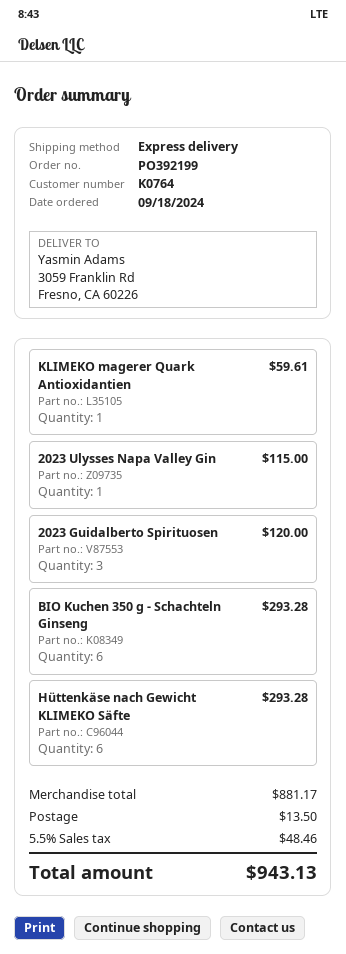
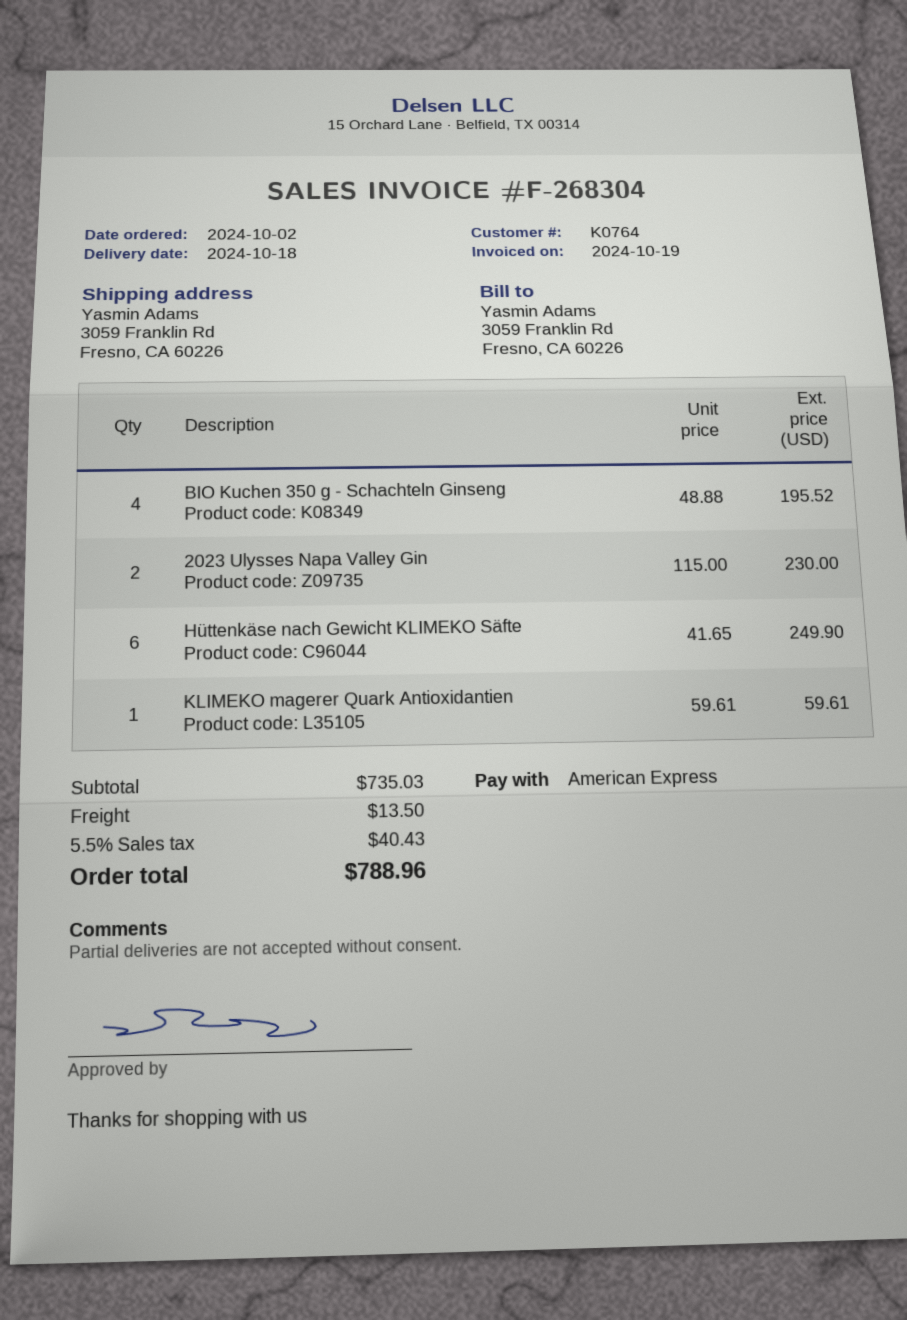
order date: 2024-09-18 -> 2024-10-02
2023 Ulysses Napa Valley Gin: 1 for 115.00 -> 2 for 230.00
2023 Guidalberto Spirituosen: 3 for 120.00 -> none
BIO Kuchen 350 g - Schachteln Ginseng: 6 for 293.28 -> 4 for 195.52
Hüttenkäse nach Gewicht KLIMEKO Säfte: 6 for 293.28 -> 6 for 249.90
subtotal: 881.17 -> 735.03
tax: 5.5% = 48.46 -> 5.5% = 40.43
total: 943.13 -> 788.96

